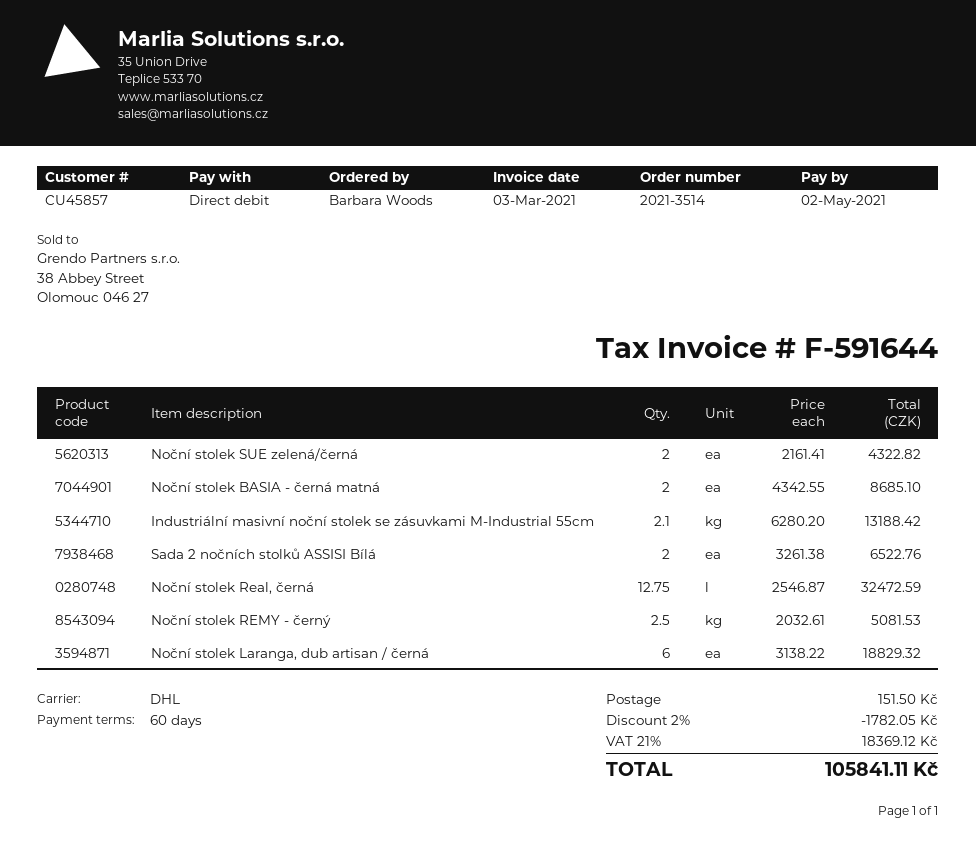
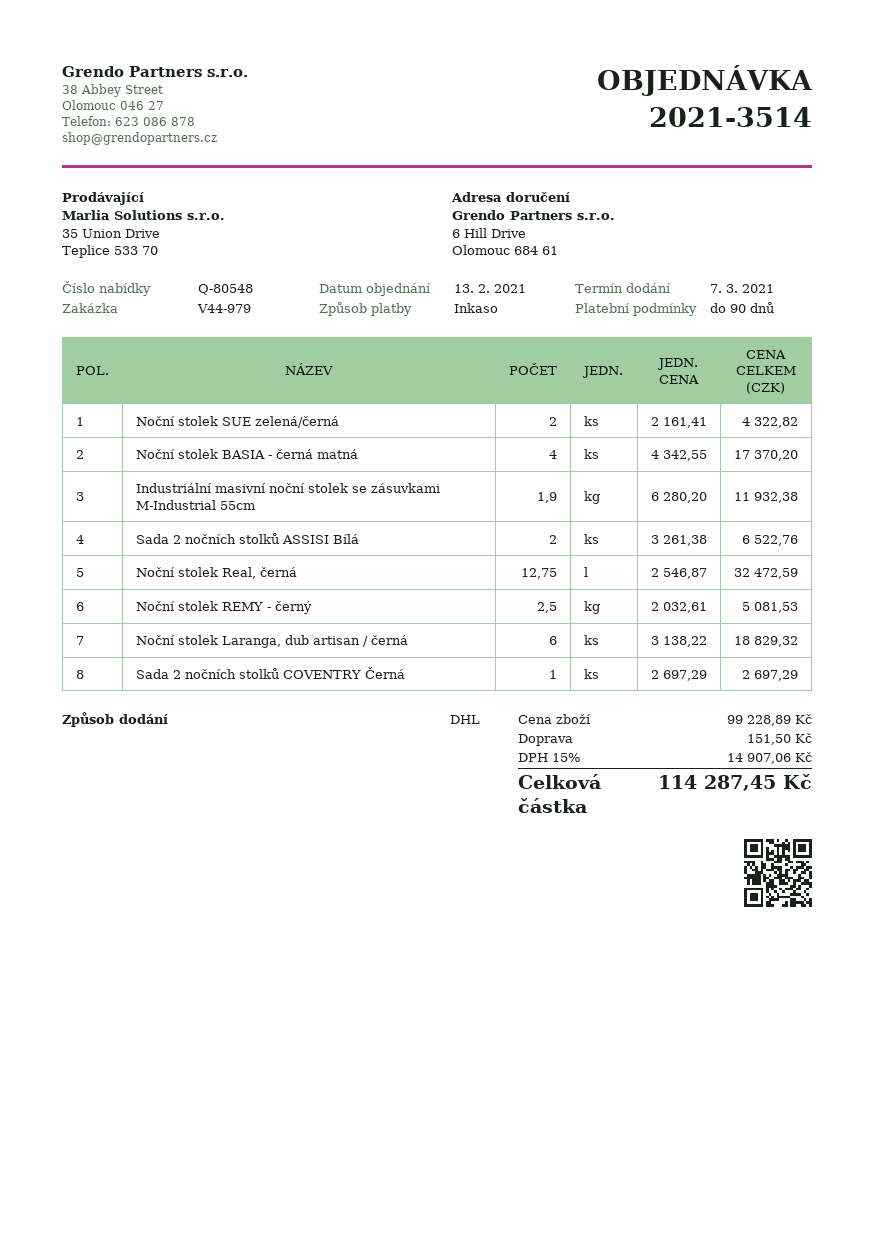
payment terms: 60 days -> 90 days
Noční stolek BASIA - černá matná: 2 x 4342.55 = 8685.10 -> 4 x 4342.55 = 17370.20
Industriální masivní noční stolek se zásuvkami M-Industrial 55cm: 2.1 x 6280.20 = 13188.42 -> 1.9 x 6280.20 = 11932.38
Sada 2 nočních stolků COVENTRY Černá: none -> 1 x 2697.29 = 2697.29
discount: 2% = 1782.05 -> none
tax: 21% = 18369.12 -> 15% = 14907.06
total: 105841.11 -> 114287.45

